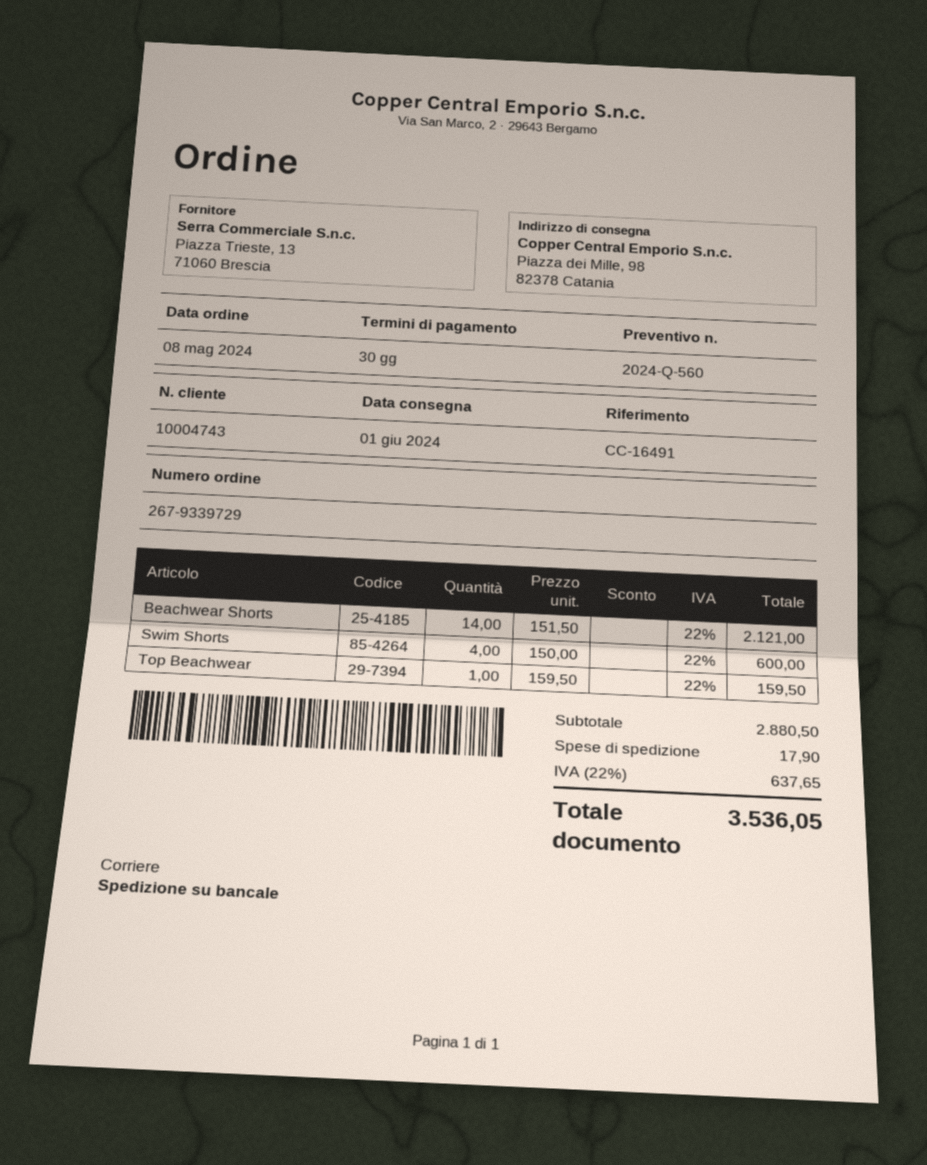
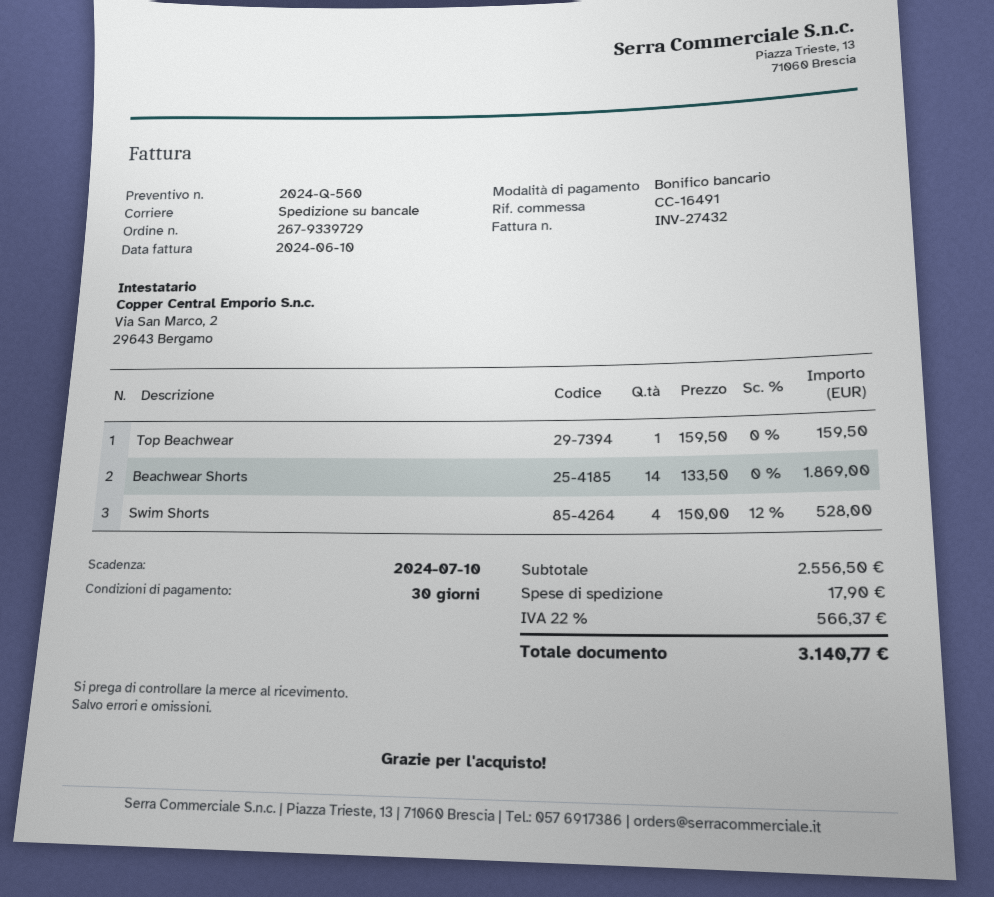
Beachwear Shorts: 14 x 151.50 = 2121.00 -> 14 x 133.50 = 1869.00
Swim Shorts: 4 x 150.00 = 600.00 -> 4 x 150.00 - 12% = 528.00
subtotal: 2880.50 -> 2556.50
tax: 22% = 637.65 -> 22% = 566.37
total: 3536.05 -> 3140.77

